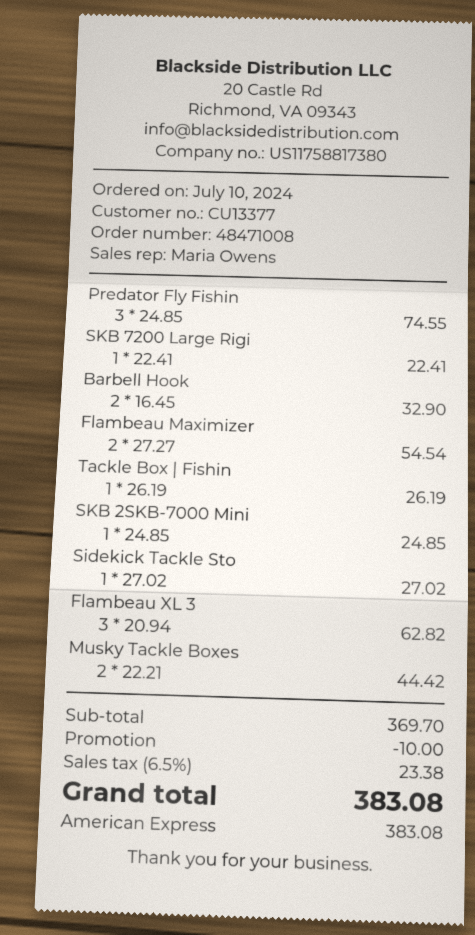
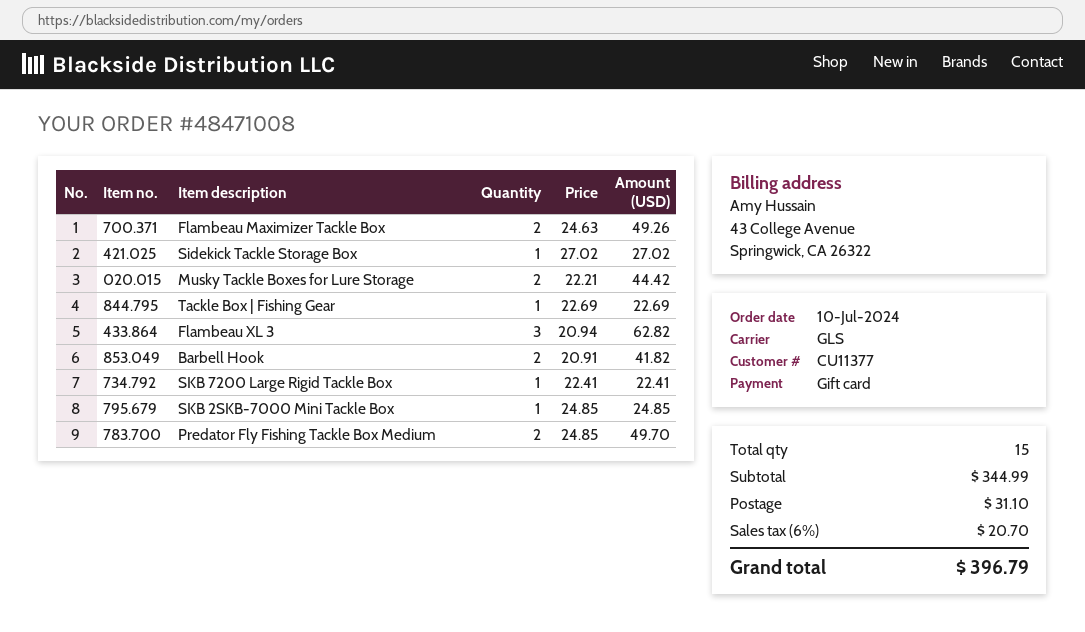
customer number: CU13377 -> CU11377
payment method: American Express -> gift card
Predator Fly Fishin: 3 x 24.85 = 74.55 -> 2 x 24.85 = 49.70
Barbell Hook: 2 x 16.45 = 32.90 -> 2 x 20.91 = 41.82
Flambeau Maximizer: 2 x 27.27 = 54.54 -> 2 x 24.63 = 49.26
Tackle Box | Fishin: 1 x 26.19 = 26.19 -> 1 x 22.69 = 22.69
subtotal: 369.70 -> 344.99
discount: 10.00 -> none
shipping: none -> 31.10
tax: 6.5% = 23.38 -> 6% = 20.70
total: 383.08 -> 396.79

